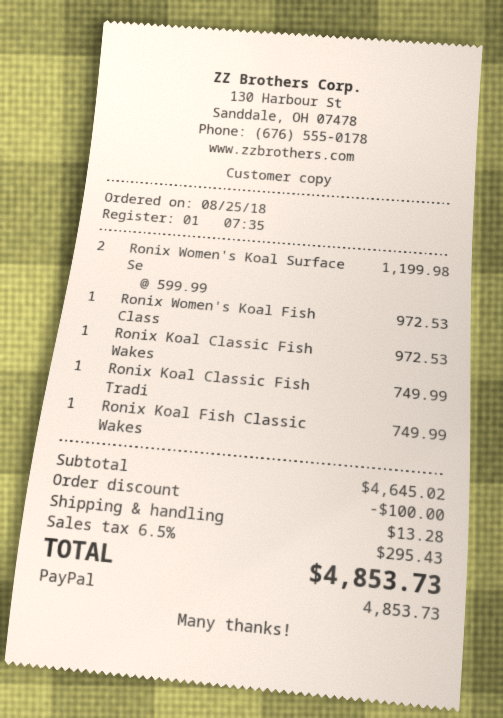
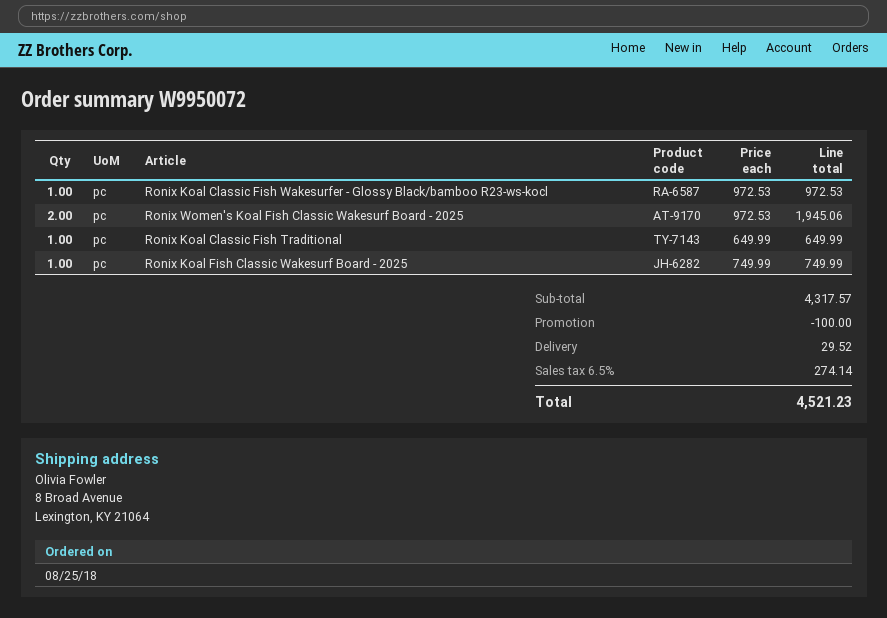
Ronix Women's Koal Surface Se: 2 x 599.99 = 1199.98 -> none
Ronix Women's Koal Fish Class: 1 x 972.53 = 972.53 -> 2 x 972.53 = 1945.06
Ronix Koal Classic Fish Tradi: 1 x 749.99 = 749.99 -> 1 x 649.99 = 649.99
subtotal: 4645.02 -> 4317.57
shipping: 13.28 -> 29.52
tax: 6.5% = 295.43 -> 6.5% = 274.14
total: 4853.73 -> 4521.23

